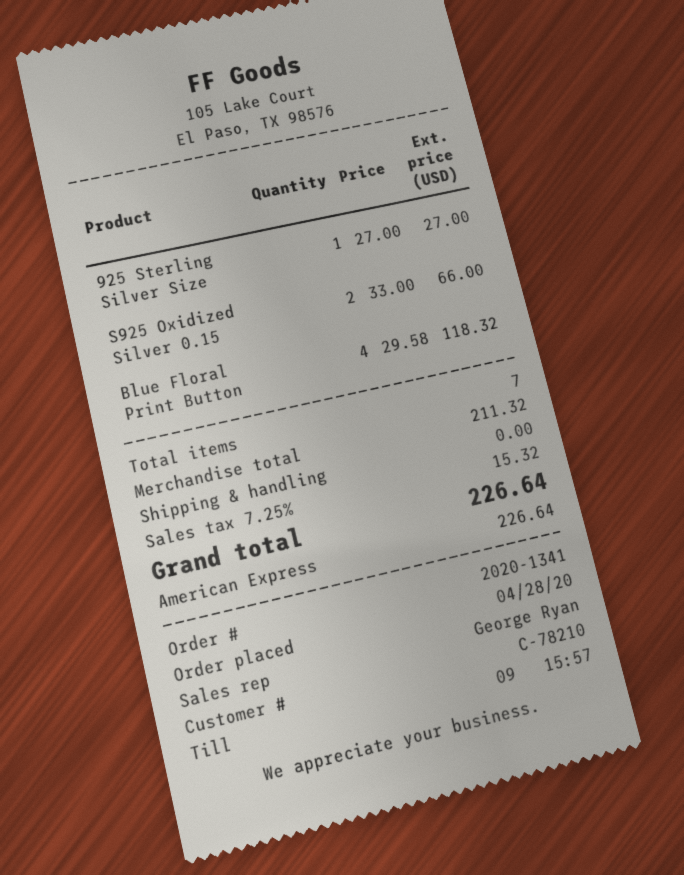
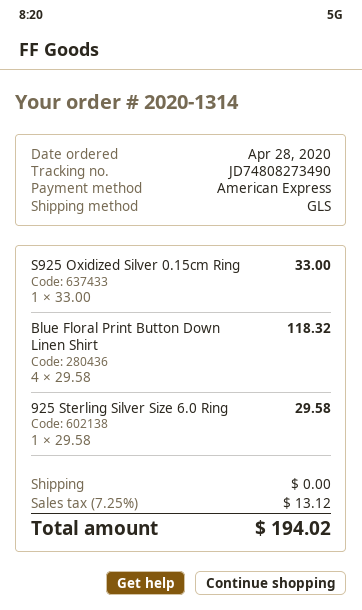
order number: 2020-1341 -> 2020-1314
925 Sterling Silver Size: 1 x 27.00 = 27.00 -> 1 x 29.58 = 29.58
S925 Oxidized Silver 0.15: 2 x 33.00 = 66.00 -> 1 x 33.00 = 33.00
tax: 7.25% = 15.32 -> 7.25% = 13.12
total: 226.64 -> 194.02

